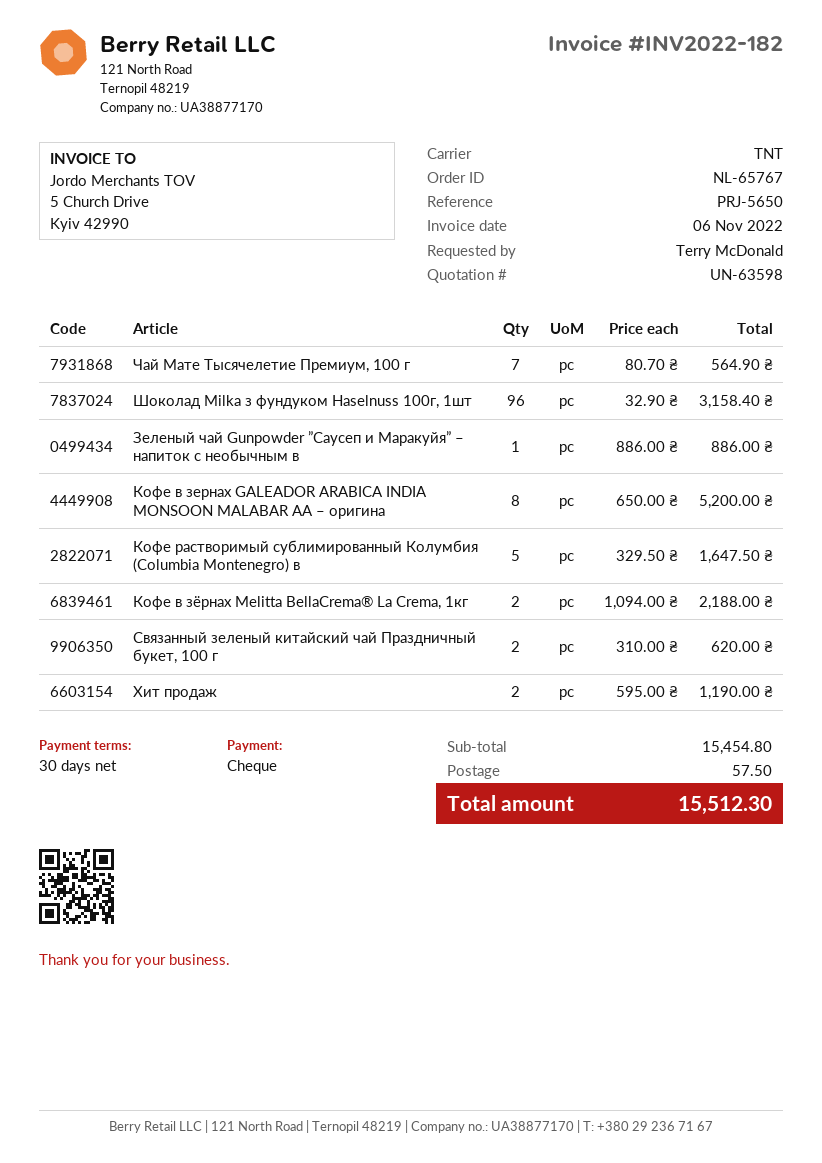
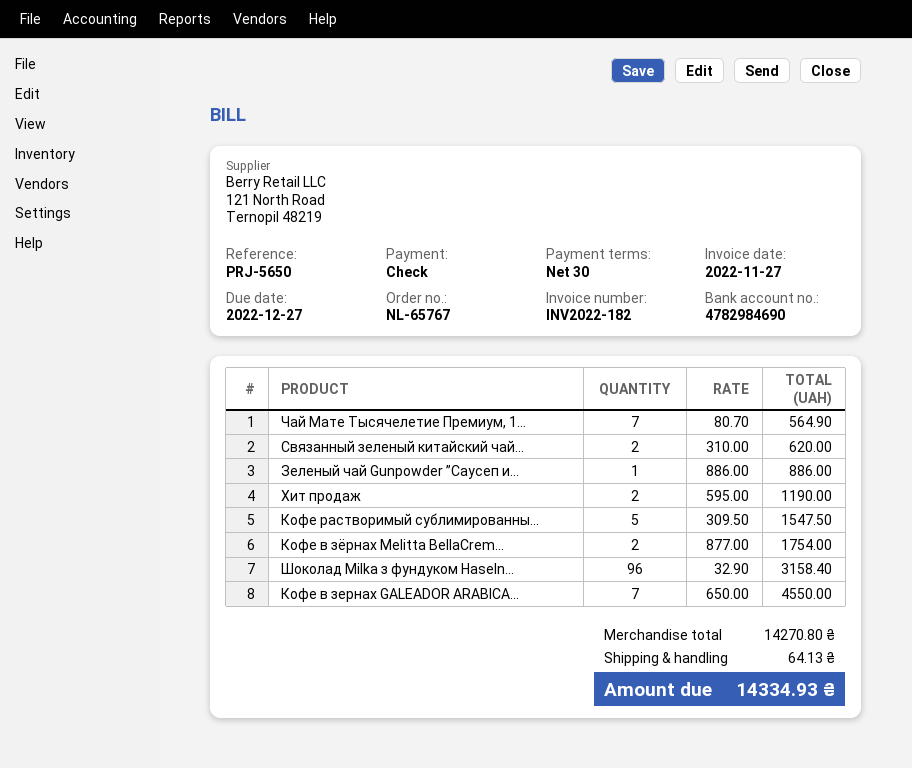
invoice date: 2022-11-06 -> 2022-11-27
Кофе в зернах GALEADOR ARABICA INDIA MONSOON MALABAR AA – оригина: 8 x 650.00 = 5200.00 -> 7 x 650.00 = 4550.00
Кофе растворимый сублимированный Колумбия (Columbia Montenegro) в: 5 x 329.50 = 1647.50 -> 5 x 309.50 = 1547.50
Кофе в зёрнах Melitta BellaCrema® La Crema, 1кг: 2 x 1094.00 = 2188.00 -> 2 x 877.00 = 1754.00
subtotal: 15454.80 -> 14270.80
shipping: 57.50 -> 64.13
total: 15512.30 -> 14334.93

